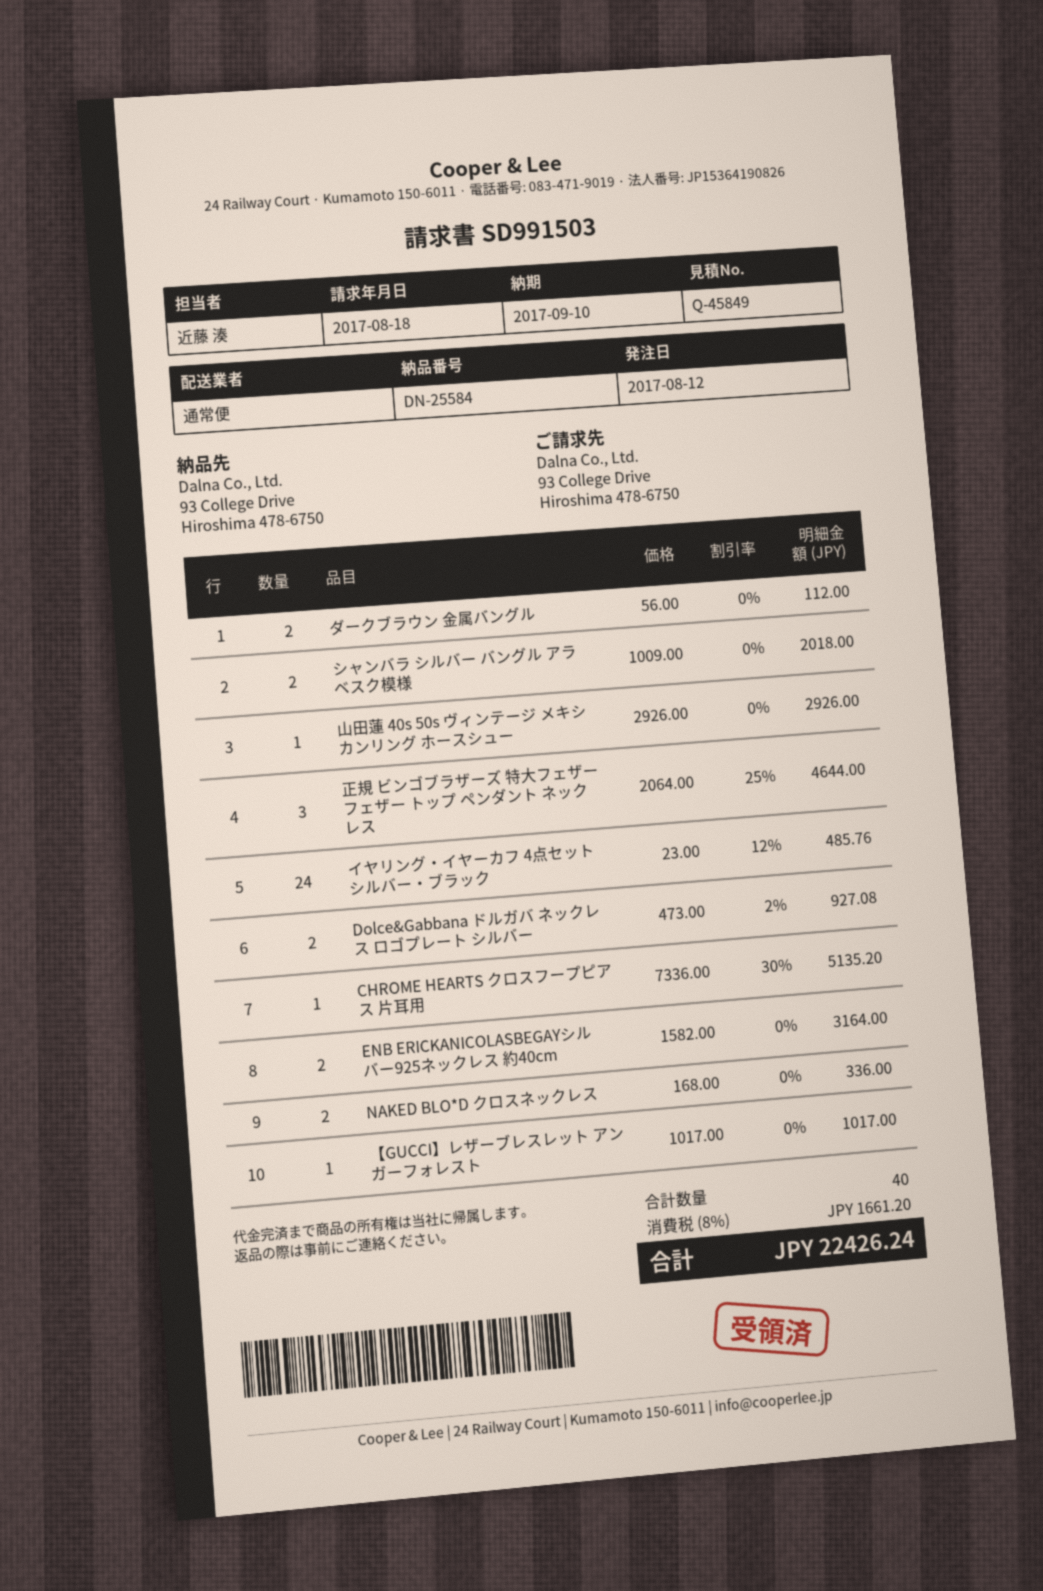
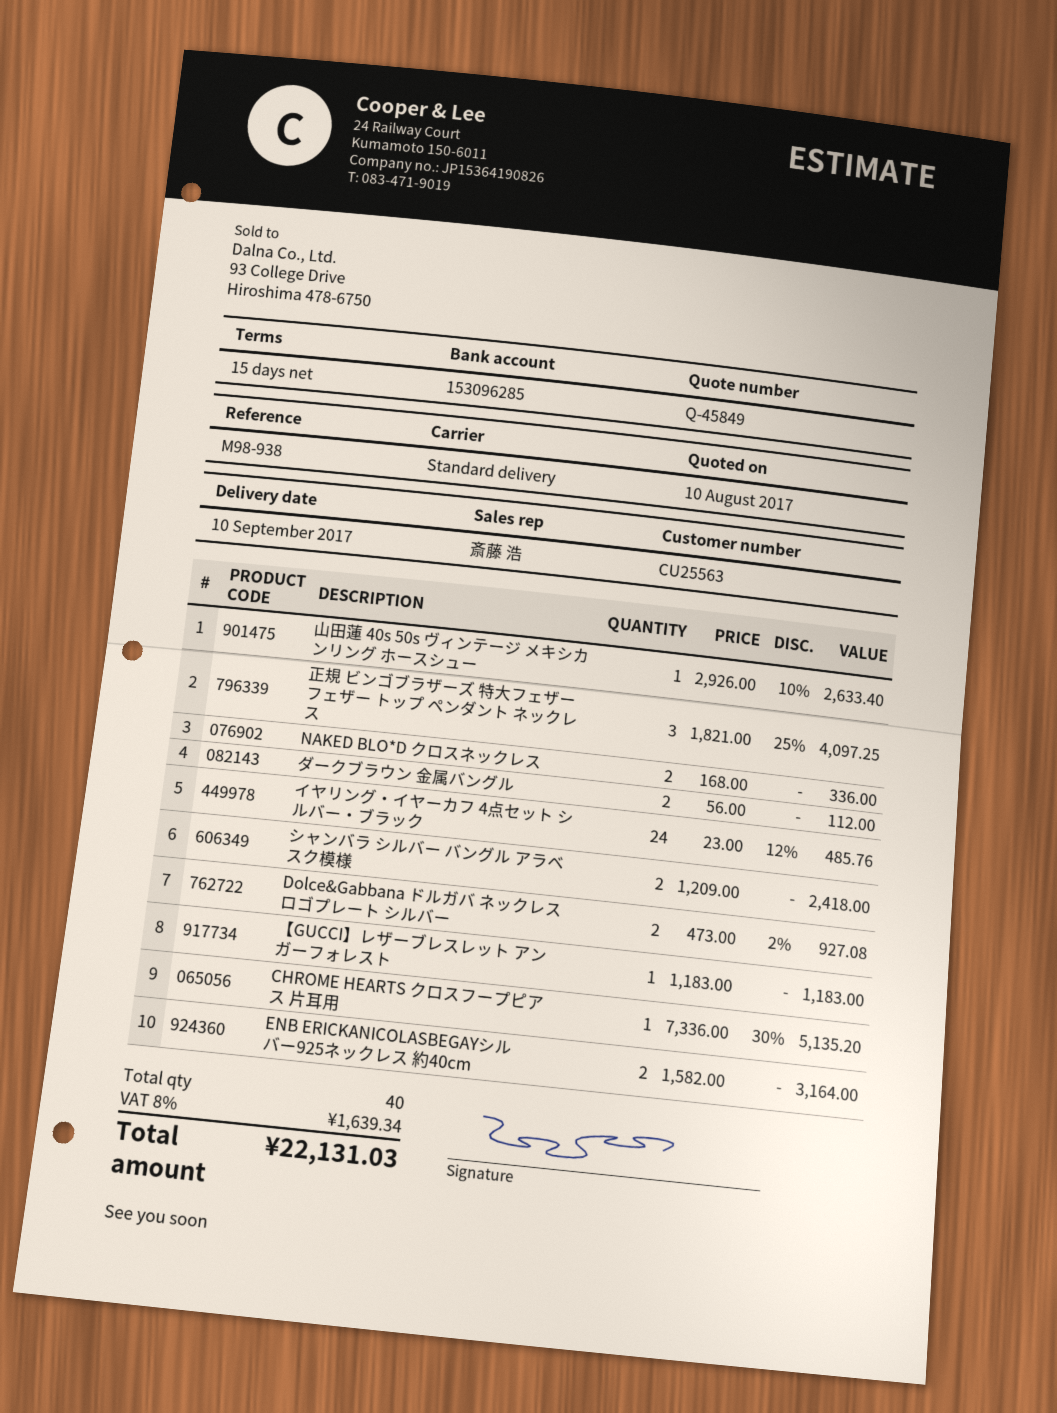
sales rep: 近藤 湊 -> 斎藤 浩
シャンバラ シルバー バングル アラベスク模様: 2 x 1009.00 = 2018.00 -> 2 x 1209.00 = 2418.00
山田蓮 40s 50s ヴィンテージ メキシカンリング ホースシュー: 1 x 2926.00 = 2926.00 -> 1 x 2926.00 - 10% = 2633.40
正規 ビンゴブラザーズ 特大フェザー フェザー トップ ペンダント ネックレス: 3 x 2064.00 - 25% = 4644.00 -> 3 x 1821.00 - 25% = 4097.25
【GUCCI】レザーブレスレット アンガーフォレスト: 1 x 1017.00 = 1017.00 -> 1 x 1183.00 = 1183.00
tax: 8% = 1661.20 -> 8% = 1639.34
total: 22426.24 -> 22131.03

